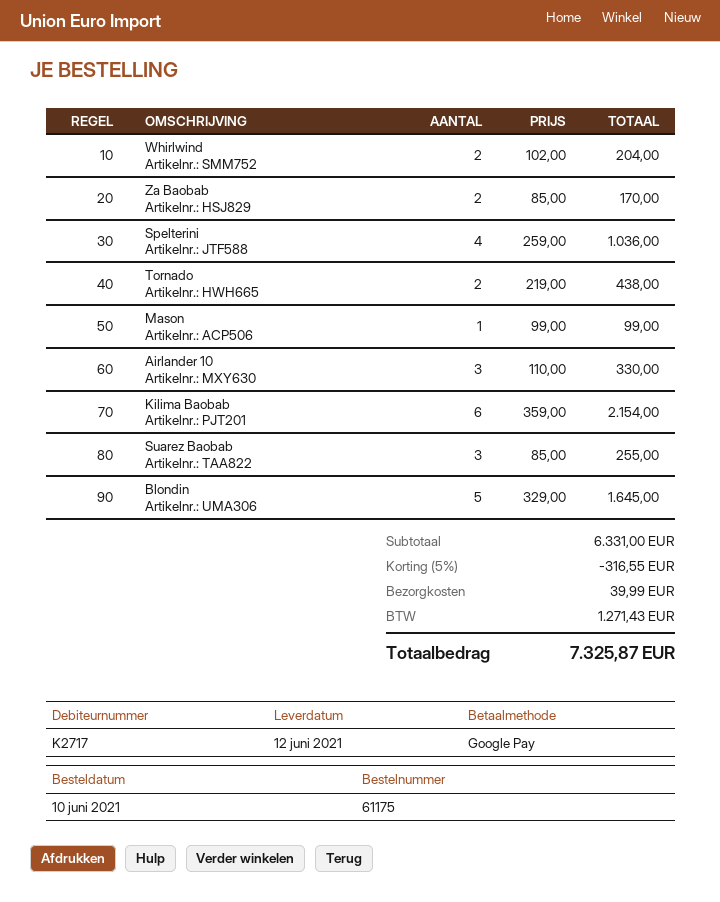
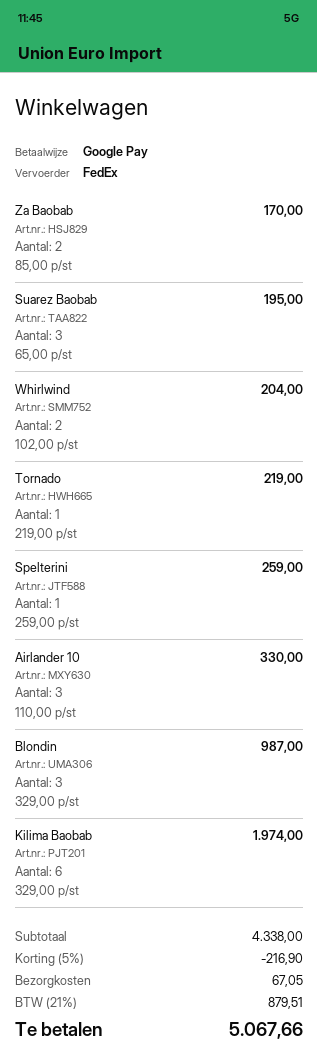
Spelterini: 4 x 259.00 = 1036.00 -> 1 x 259.00 = 259.00
Tornado: 2 x 219.00 = 438.00 -> 1 x 219.00 = 219.00
Mason: 1 x 99.00 = 99.00 -> none
Kilima Baobab: 6 x 359.00 = 2154.00 -> 6 x 329.00 = 1974.00
Suarez Baobab: 3 x 85.00 = 255.00 -> 3 x 65.00 = 195.00
Blondin: 5 x 329.00 = 1645.00 -> 3 x 329.00 = 987.00
subtotal: 6331.00 -> 4338.00
discount: 5% = 316.55 -> 5% = 216.90
shipping: 39.99 -> 67.05
tax: 1271.43 -> 879.51
total: 7325.87 -> 5067.66

